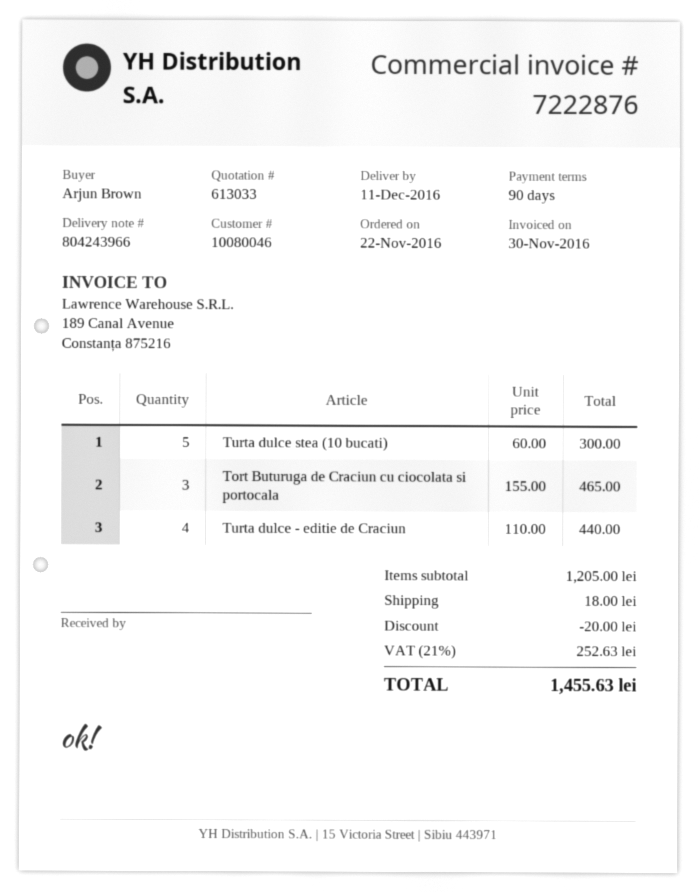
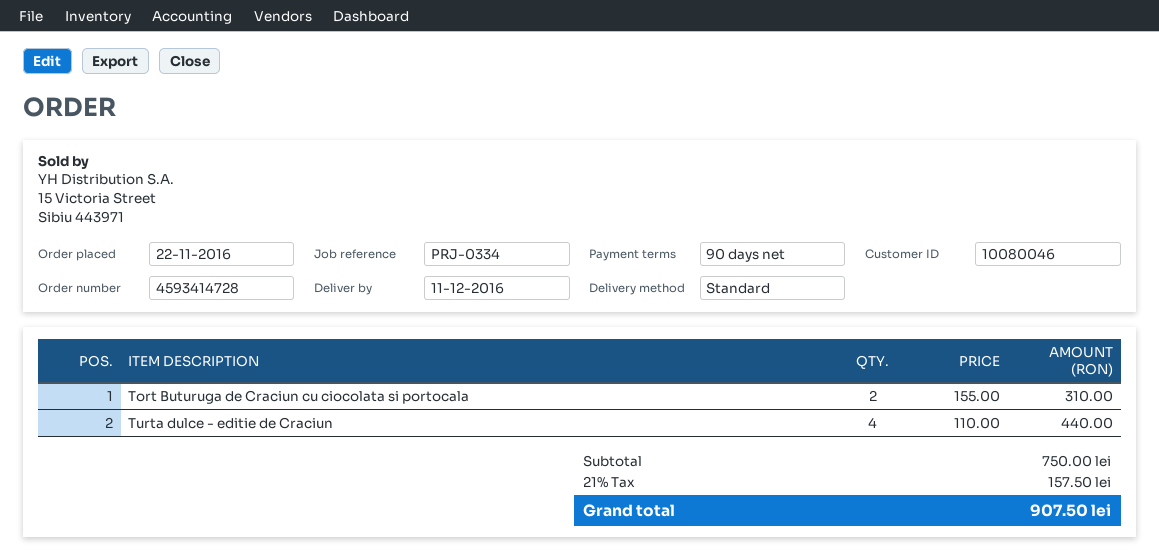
Turta dulce stea (10 bucati): 5 x 60.00 = 300.00 -> none
Tort Buturuga de Craciun cu ciocolata si portocala: 3 x 155.00 = 465.00 -> 2 x 155.00 = 310.00
subtotal: 1205.00 -> 750.00
discount: 20.00 -> none
shipping: 18.00 -> none
tax: 21% = 252.63 -> 21% = 157.50
total: 1455.63 -> 907.50

